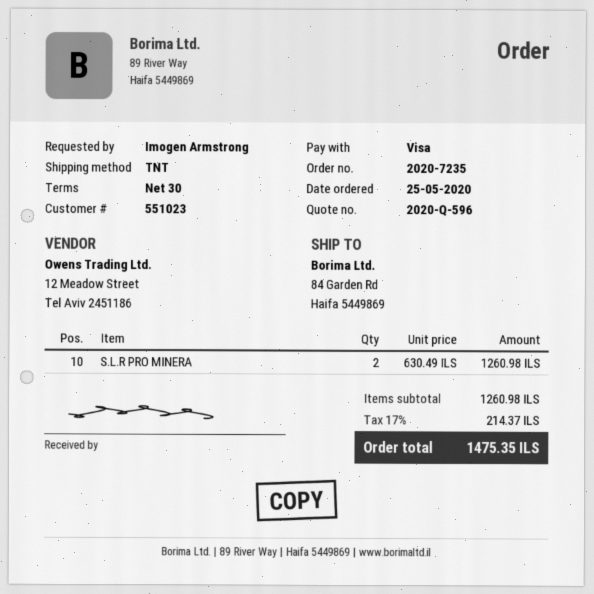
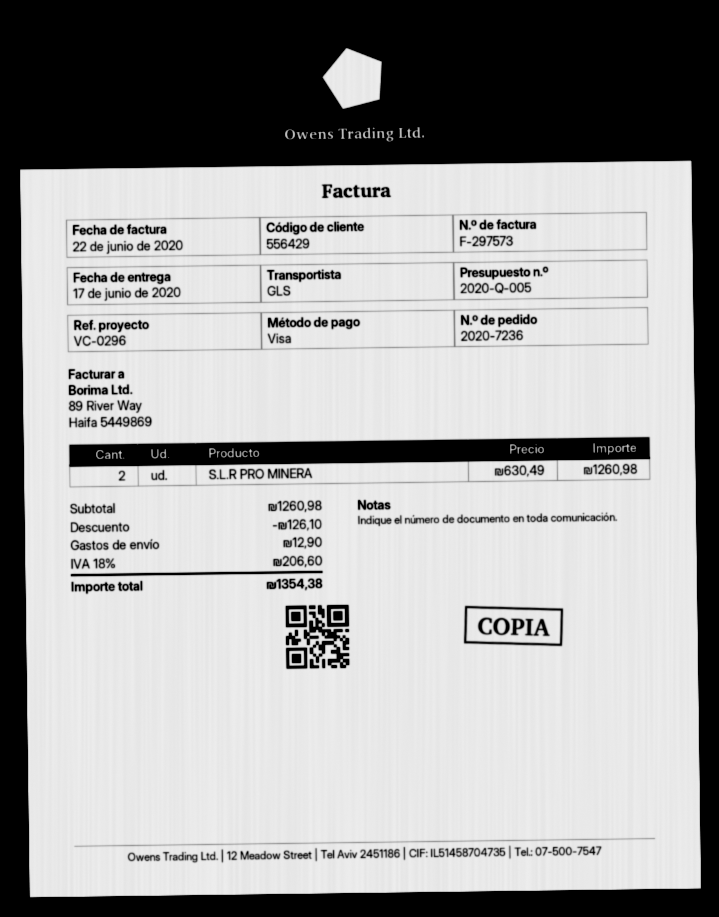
quote number: 2020-Q-596 -> 2020-Q-005
order number: 2020-7235 -> 2020-7236
customer number: 551023 -> 556429
shipping method: TNT -> GLS
discount: none -> 126.10
shipping: none -> 12.90
tax: 17% = 214.37 -> 18% = 206.60
total: 1475.35 -> 1354.38

